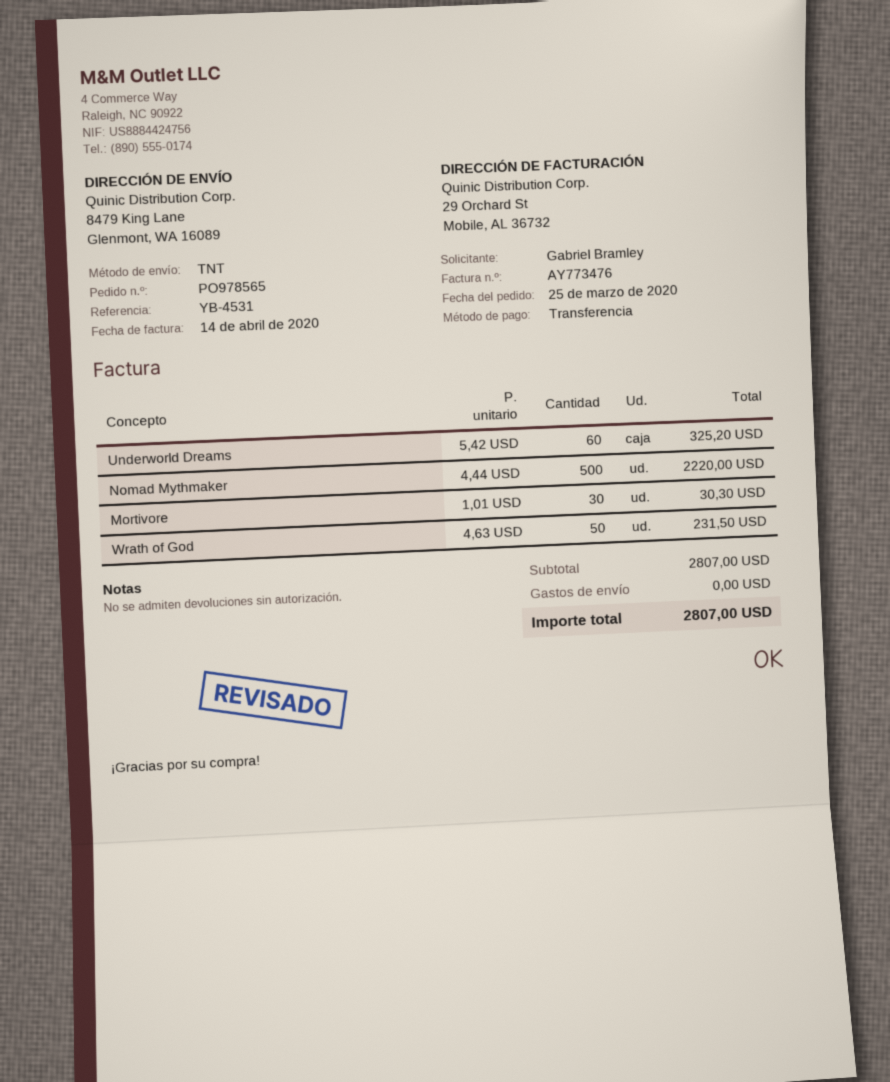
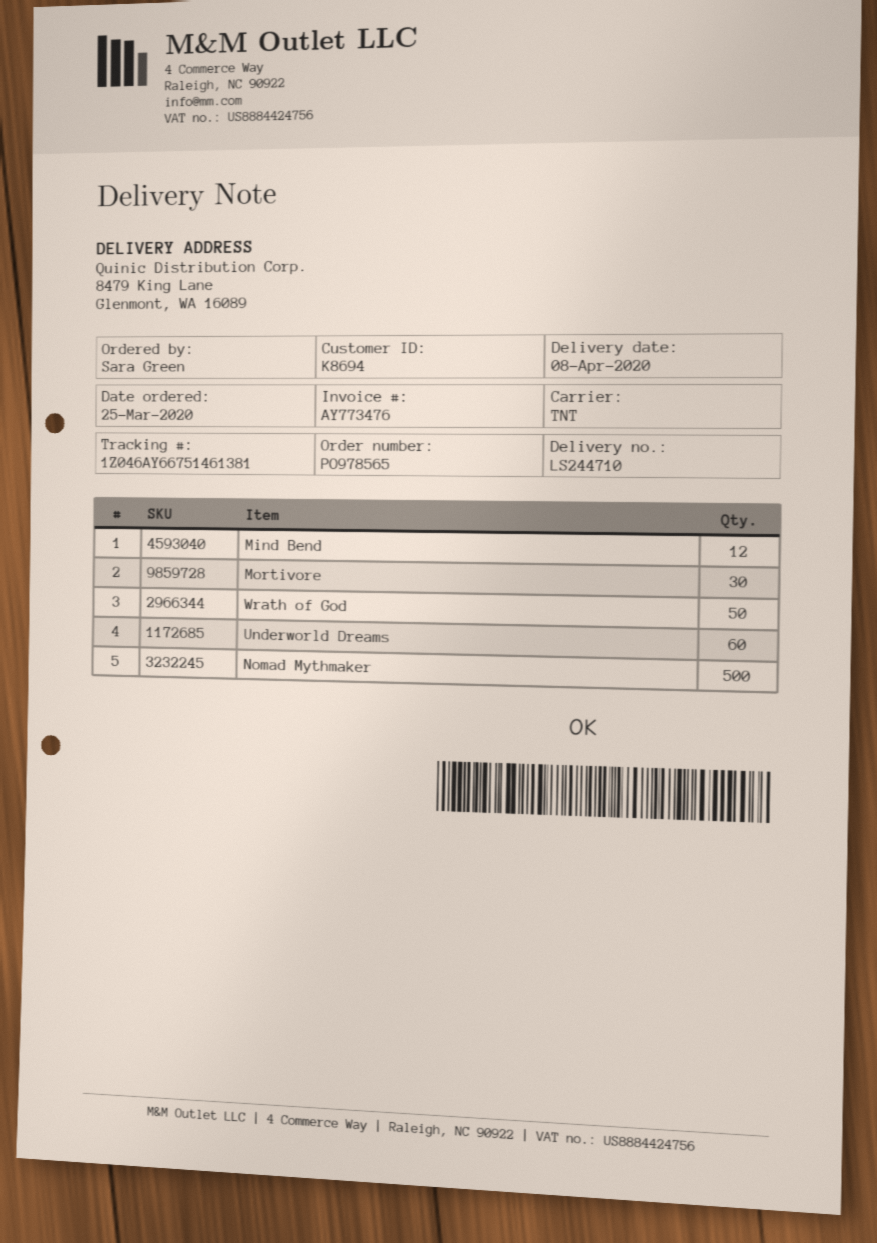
ordered by: Gabriel Bramley -> Sara Green
Mind Bend: none -> 12

